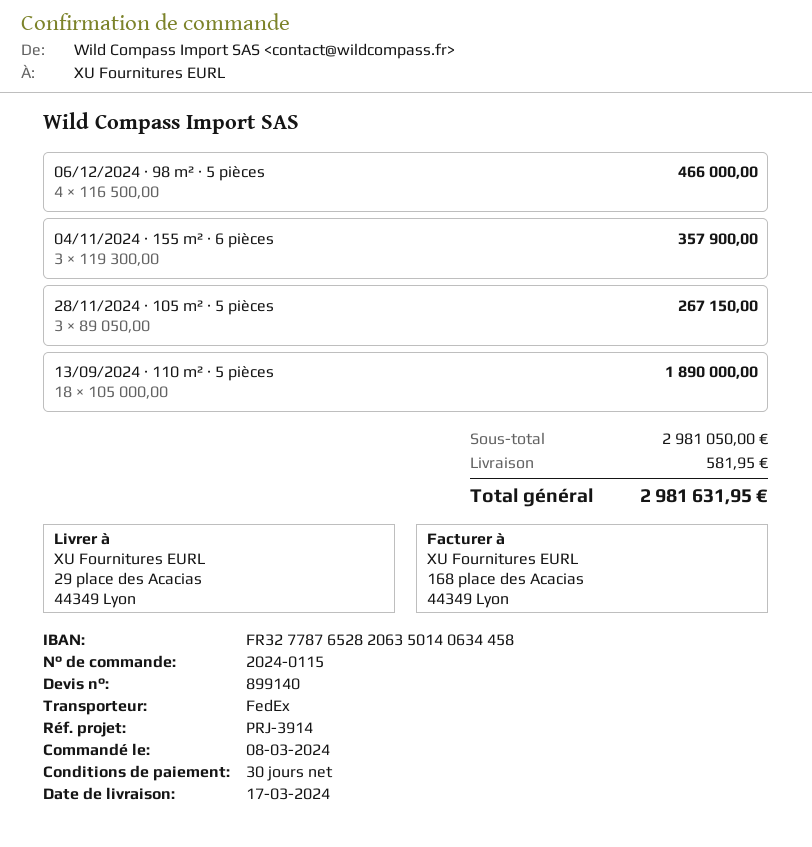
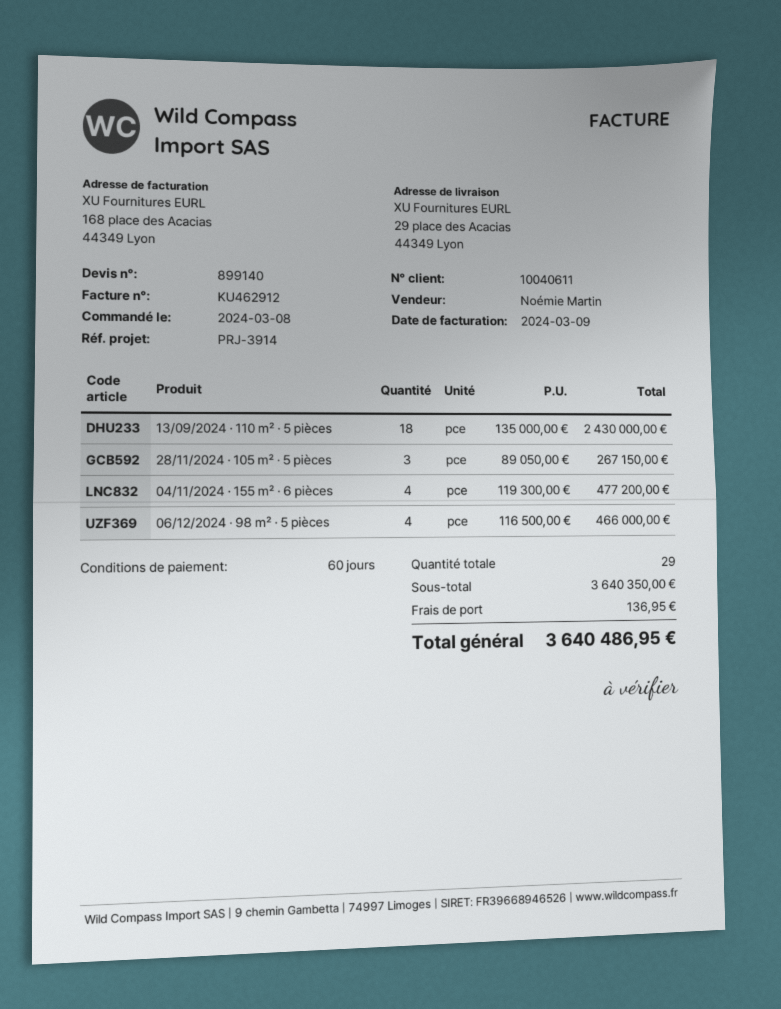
payment terms: 30 days -> 60 days
04/11/2024 · 155 m² · 6 pièces: 3 x 119300.00 = 357900.00 -> 4 x 119300.00 = 477200.00
13/09/2024 · 110 m² · 5 pièces: 18 x 105000.00 = 1890000.00 -> 18 x 135000.00 = 2430000.00
subtotal: 2981050.00 -> 3640350.00
shipping: 581.95 -> 136.95
total: 2981631.95 -> 3640486.95

